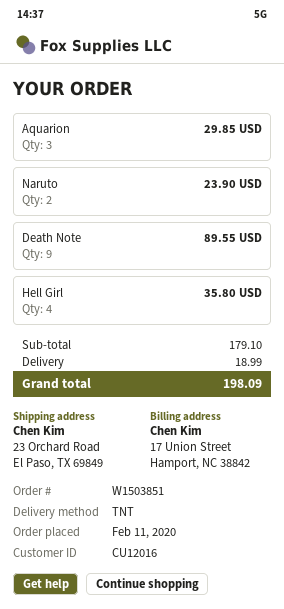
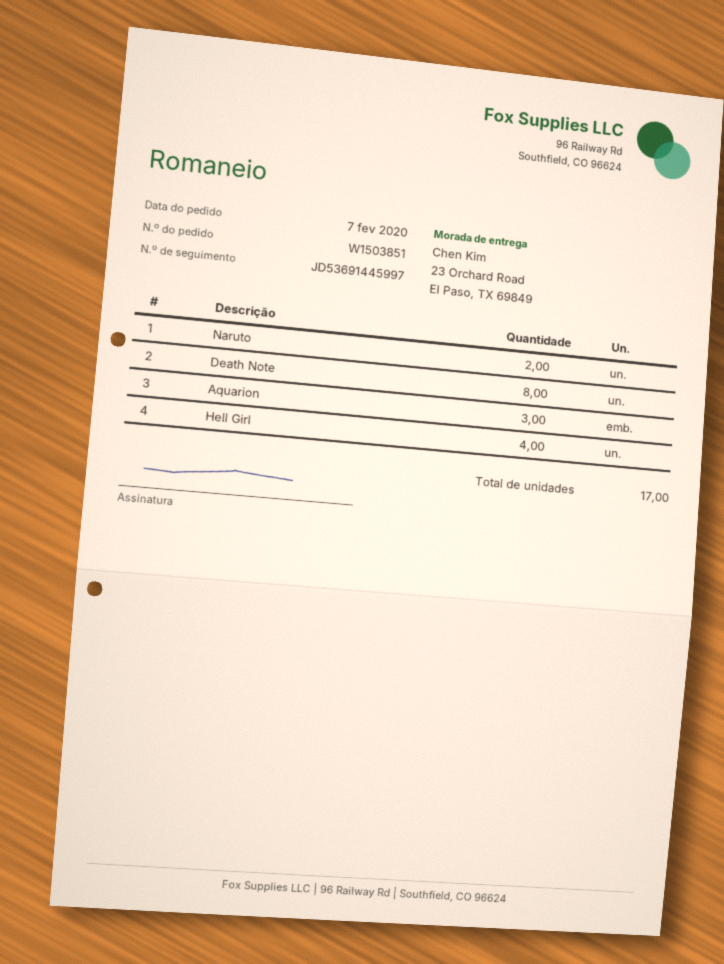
order date: 2020-02-11 -> 2020-02-07
Death Note: 9 -> 8

